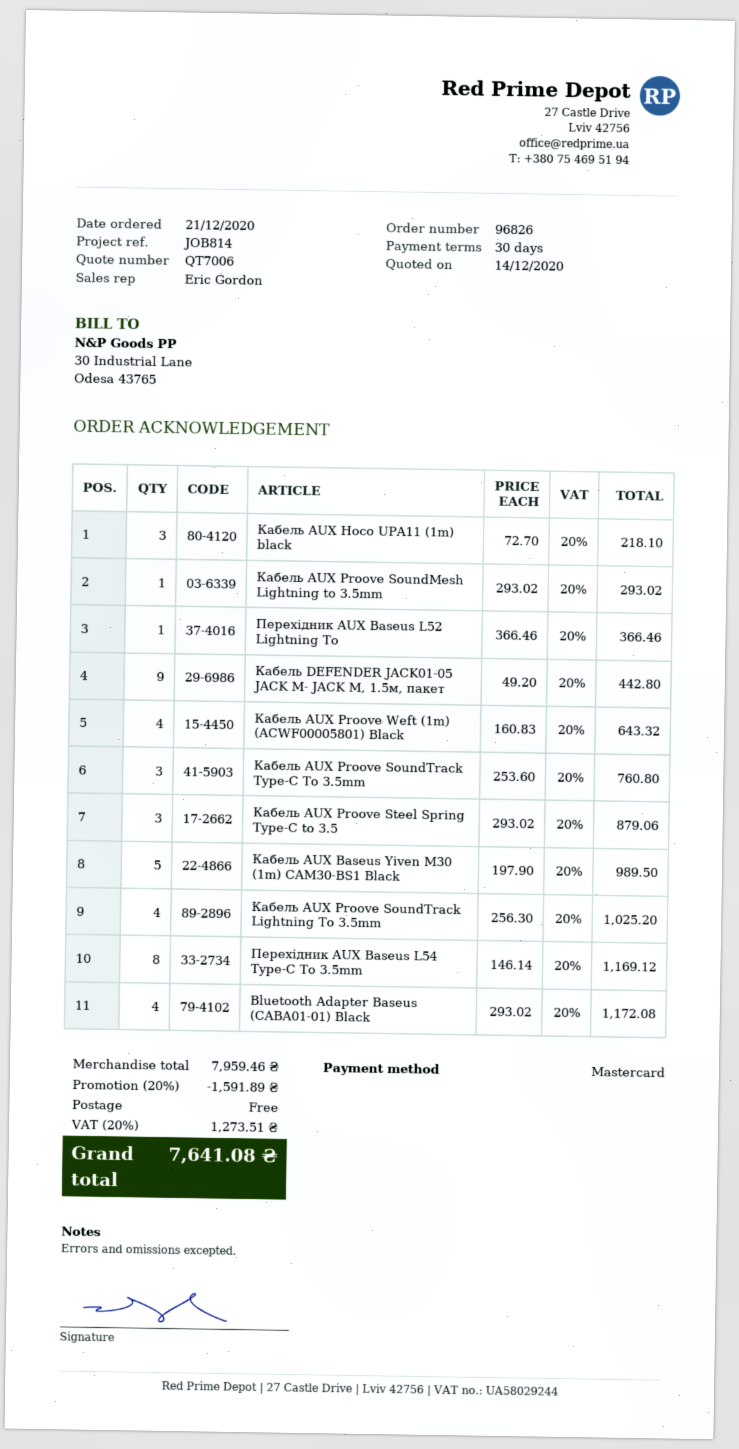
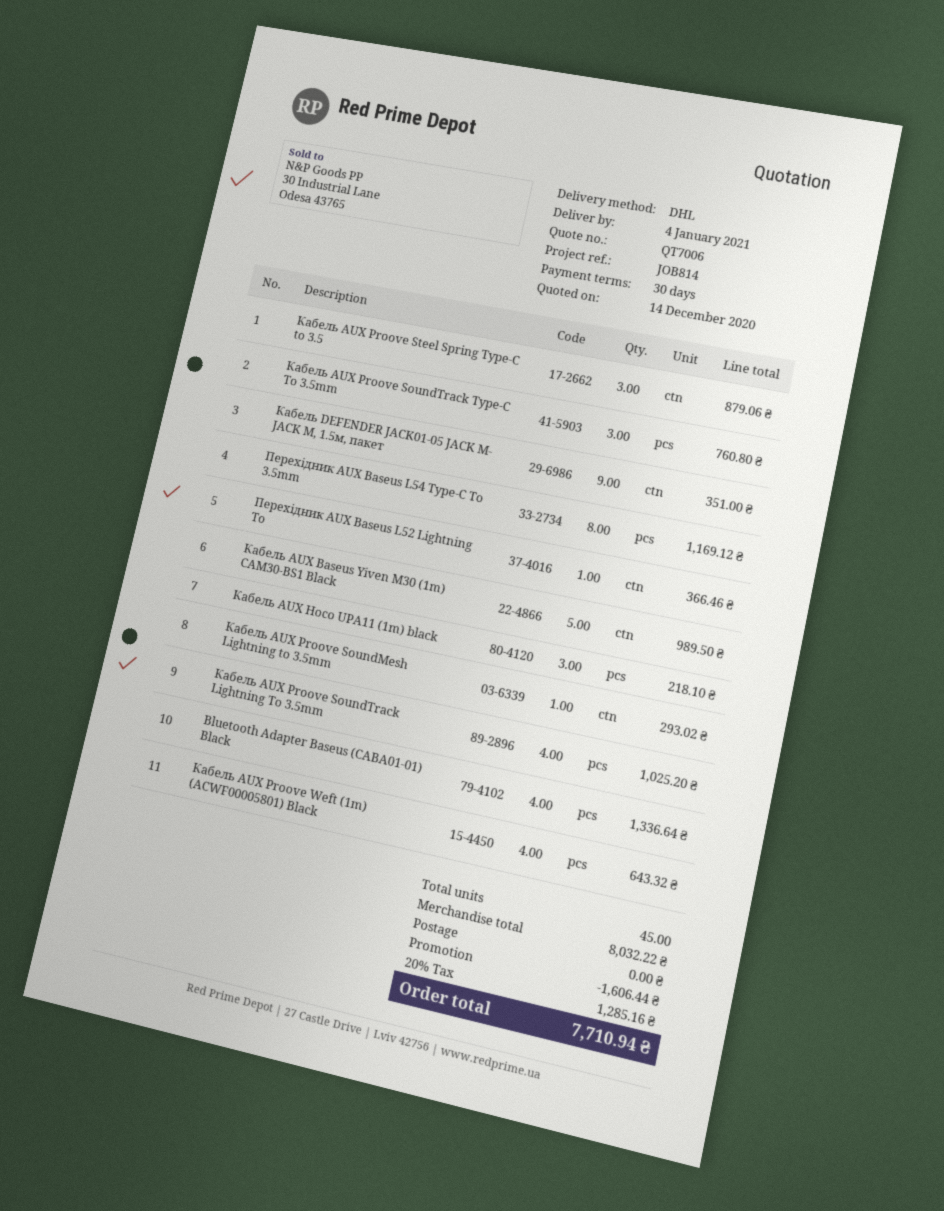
Кабель DEFENDER JACK01-05 JACK M- JACK M, 1.5м, пакет: 9 for 442.80 -> 9 for 351.00
Bluetooth Adapter Baseus (CABA01-01) Black: 4 for 1172.08 -> 4 for 1336.64
subtotal: 7959.46 -> 8032.22
discount: 1591.89 -> 1606.44
tax: 20% = 1273.51 -> 20% = 1285.16
total: 7641.08 -> 7710.94

